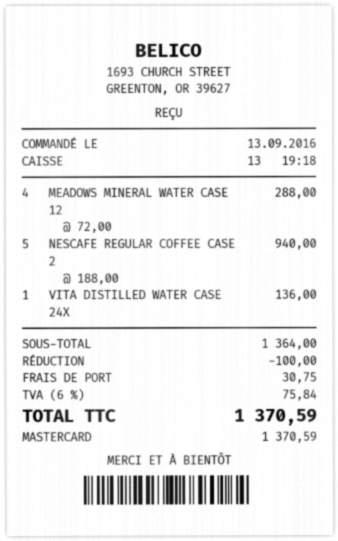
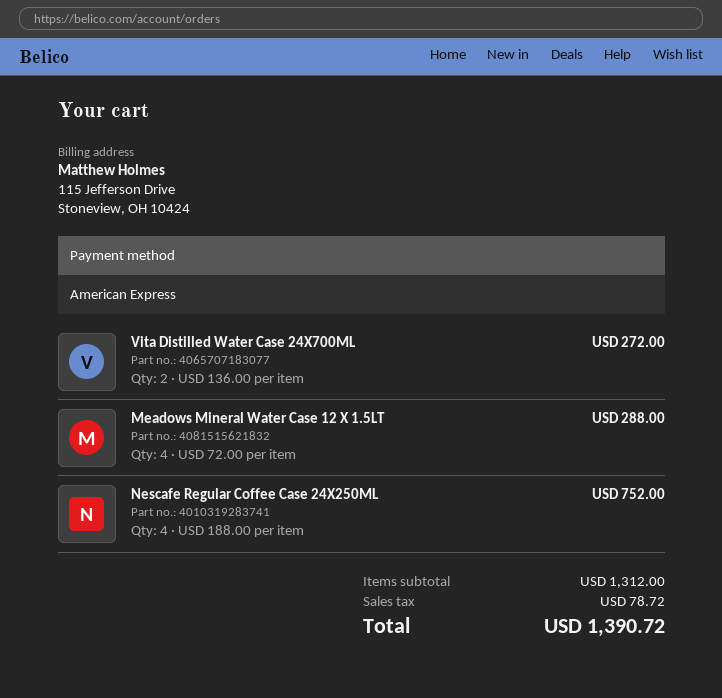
payment method: Mastercard -> American Express
NESCAFE REGULAR COFFEE CASE 2: 5 x 188.00 = 940.00 -> 4 x 188.00 = 752.00
VITA DISTILLED WATER CASE 24X: 1 x 136.00 = 136.00 -> 2 x 136.00 = 272.00
subtotal: 1364.00 -> 1312.00
discount: 100.00 -> none
shipping: 30.75 -> none
tax: 75.84 -> 78.72
total: 1370.59 -> 1390.72

